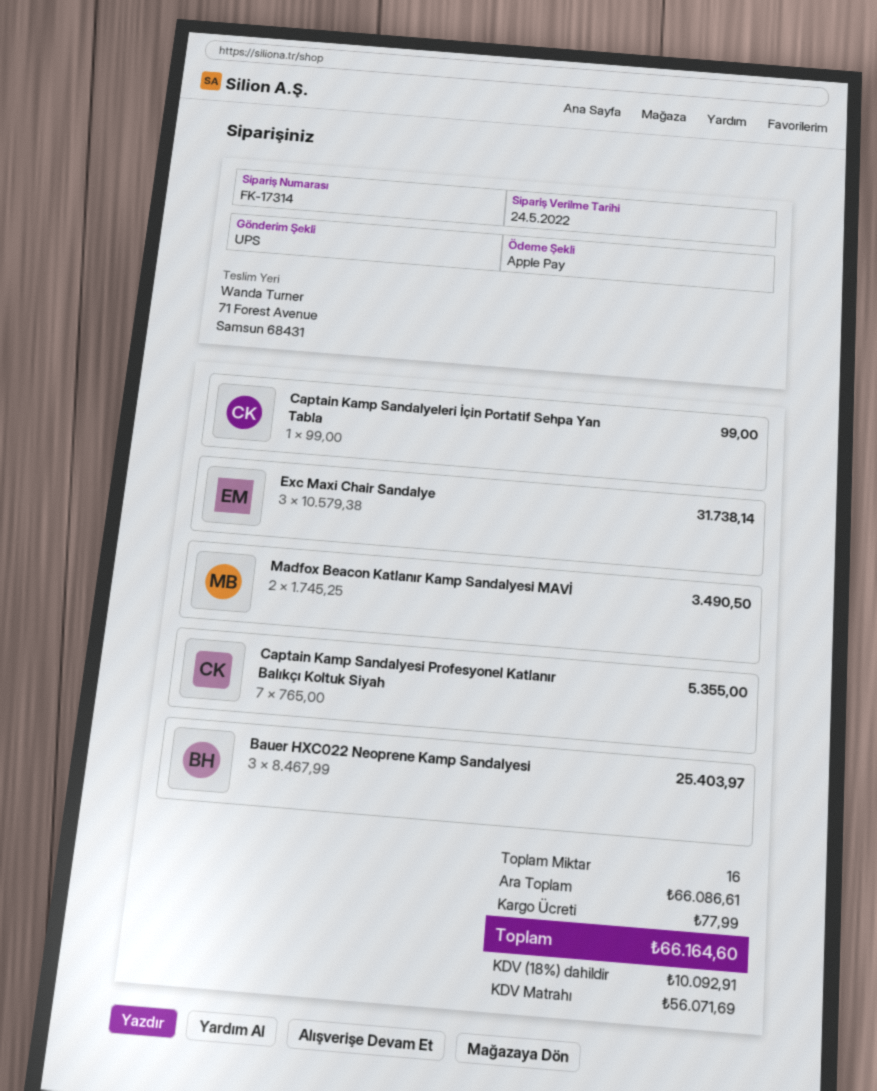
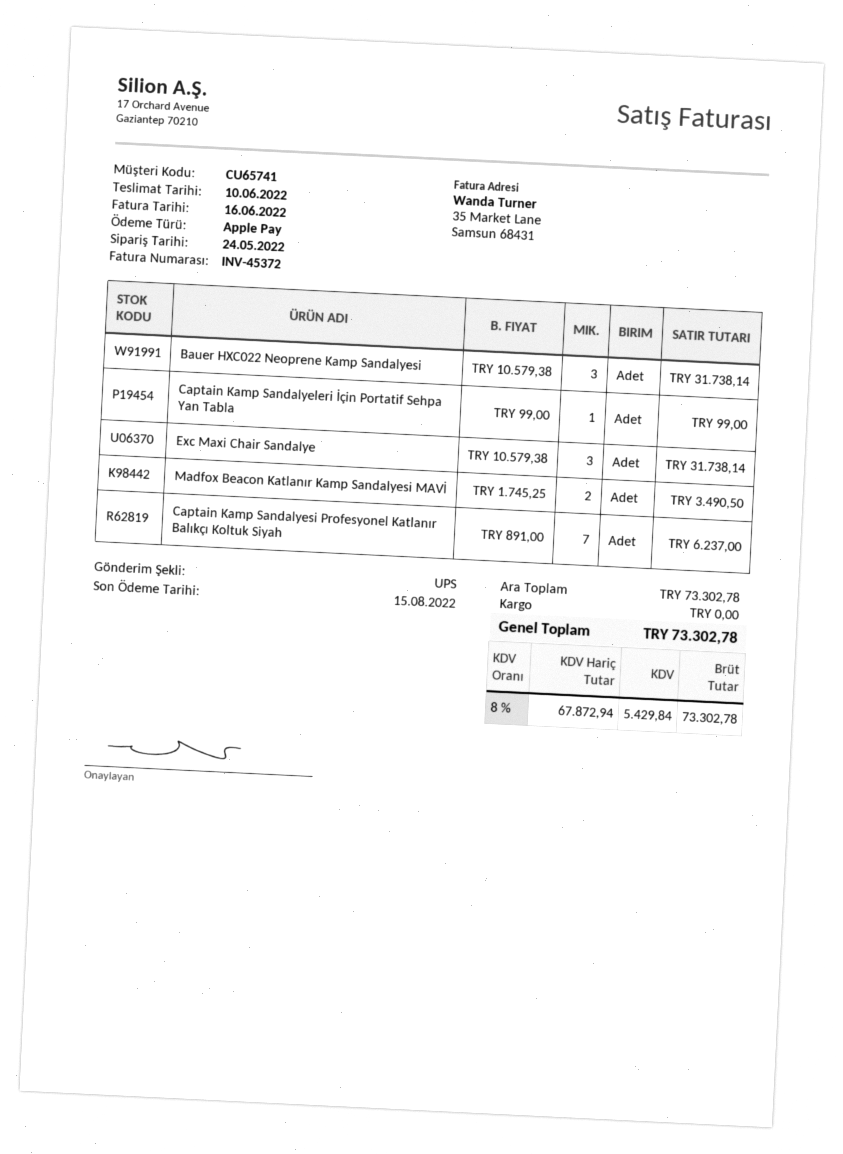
Captain Kamp Sandalyesi Profesyonel Katlanır Balıkçı Koltuk Siyah: 7 x 765.00 = 5355.00 -> 7 x 891.00 = 6237.00
Bauer HXC022 Neoprene Kamp Sandalyesi: 3 x 8467.99 = 25403.97 -> 3 x 10579.38 = 31738.14
subtotal: 66086.61 -> 73302.78
shipping: 77.99 -> 0.00
net: 56071.69 -> 67872.94
tax: 18% = 10092.91 -> 8% = 5429.84
total: 66164.60 -> 73302.78

